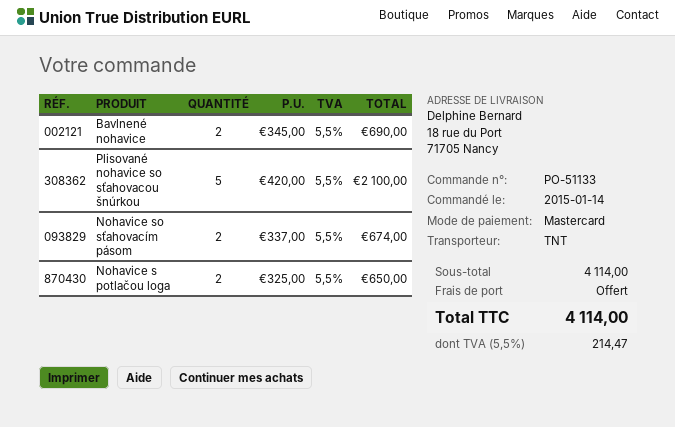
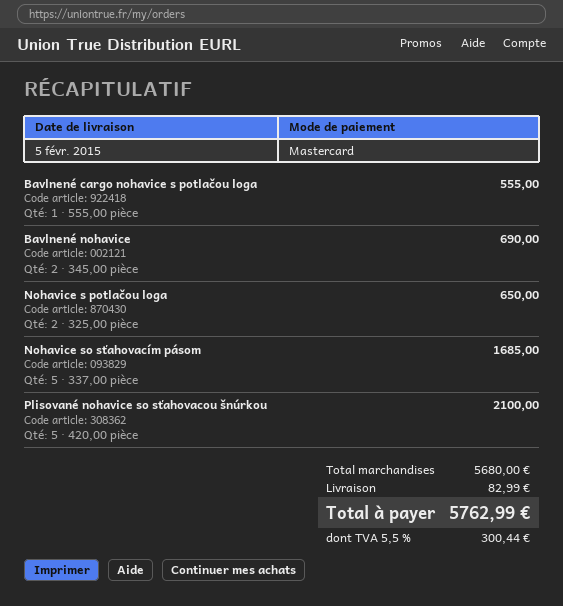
Nohavice so sťahovacím pásom: 2 x 337.00 = 674.00 -> 5 x 337.00 = 1685.00
Bavlnené cargo nohavice s potlačou loga: none -> 1 x 555.00 = 555.00
subtotal: 4114.00 -> 5680.00
shipping: 0.00 -> 82.99
tax: 5.5% = 214.47 -> 5.5% = 300.44
total: 4114.00 -> 5762.99

